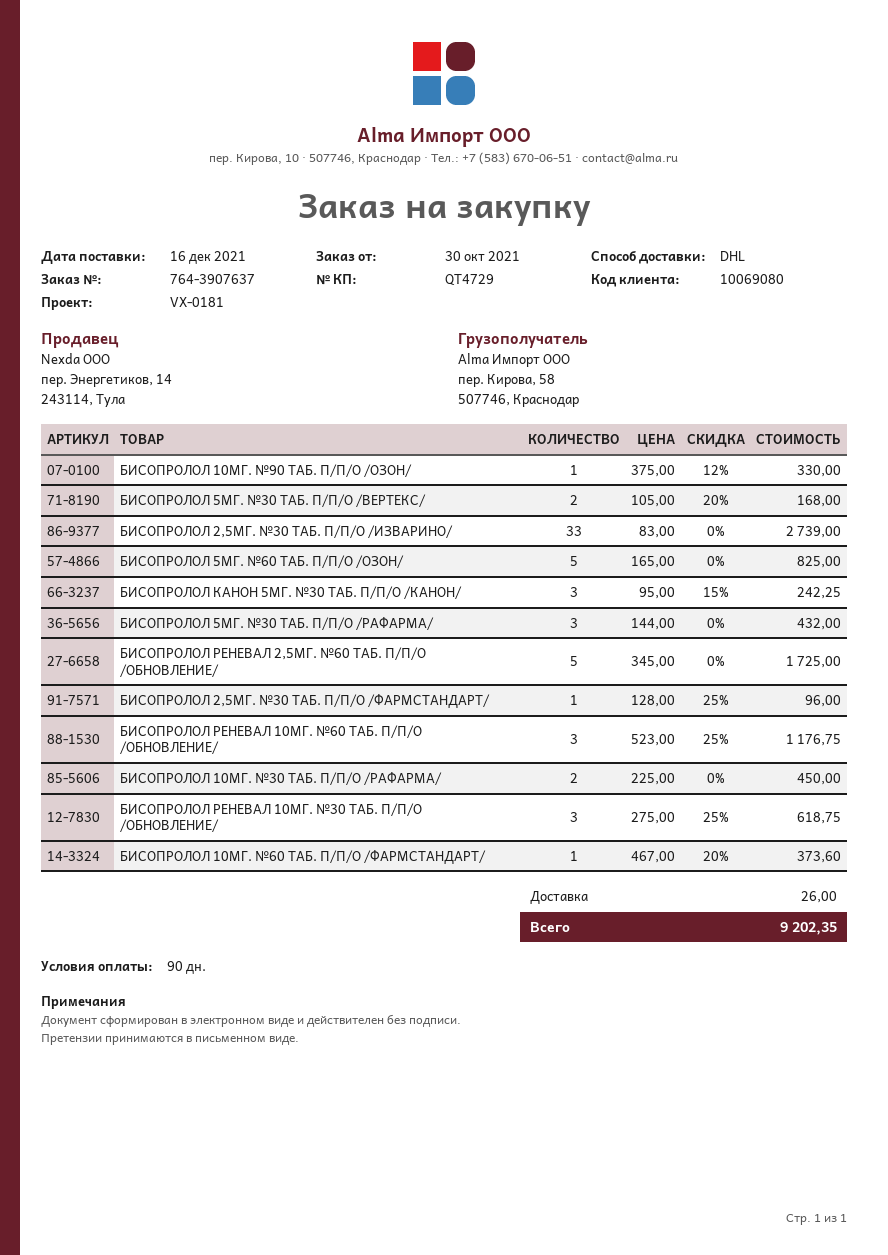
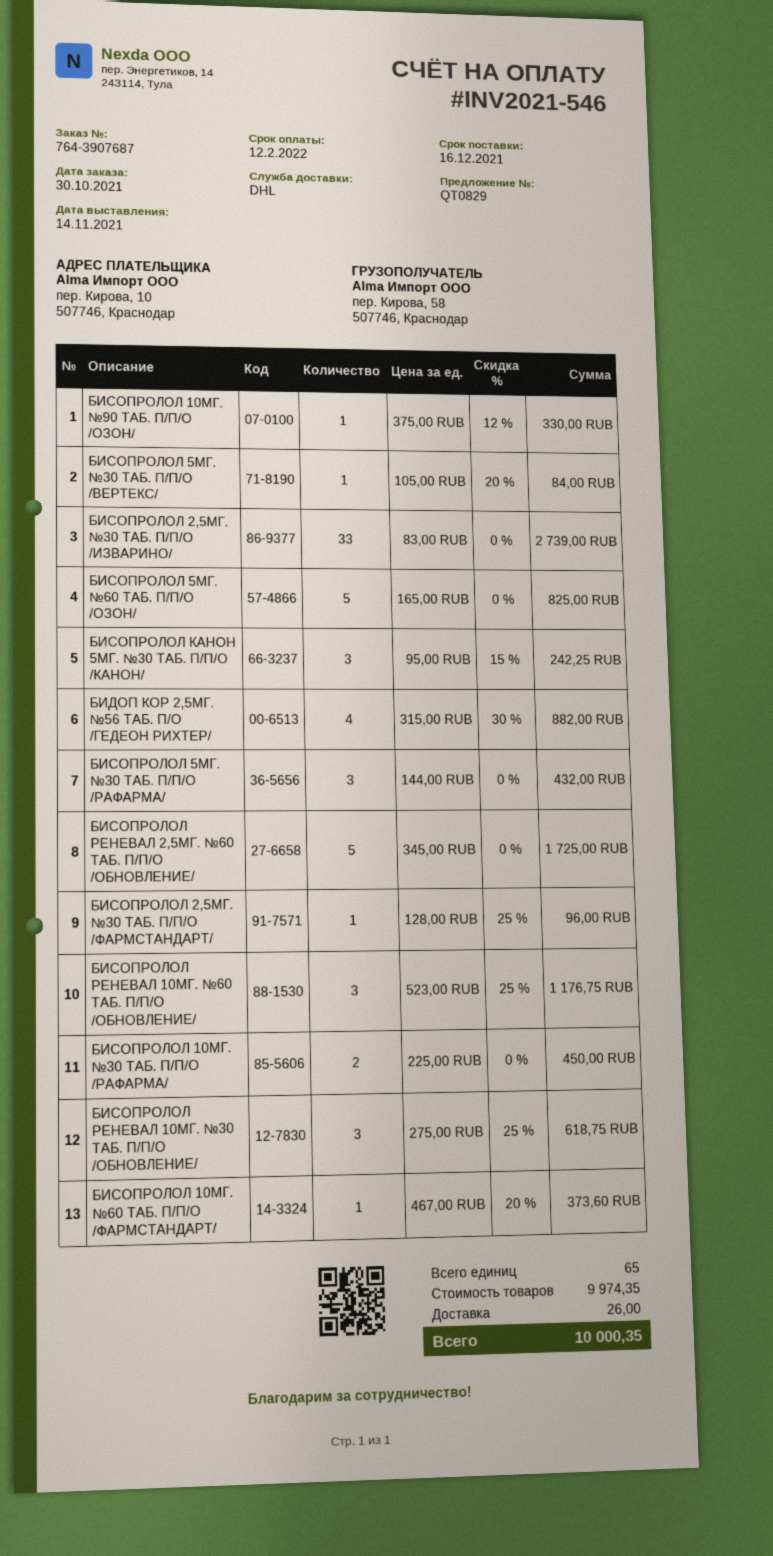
quote number: QT4729 -> QT0829
order number: 764-3907637 -> 764-3907687
БИСОПРОЛОЛ 5МГ. №30 ТАБ. П/П/О /ВЕРТЕКС/: 2 x 105.00 - 20% = 168.00 -> 1 x 105.00 - 20% = 84.00
БИДОП КОР 2,5МГ. №56 ТАБ. П/О /ГЕДЕОН РИХТЕР/: none -> 4 x 315.00 - 30% = 882.00
total: 9202.35 -> 10000.35

